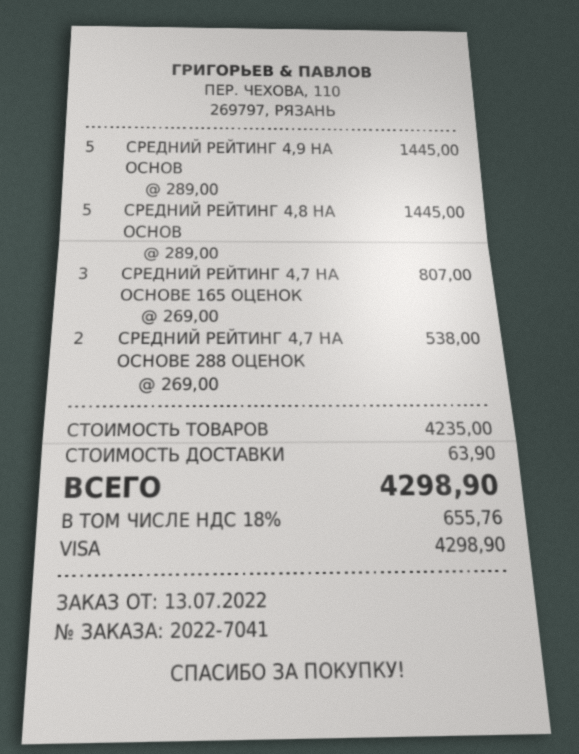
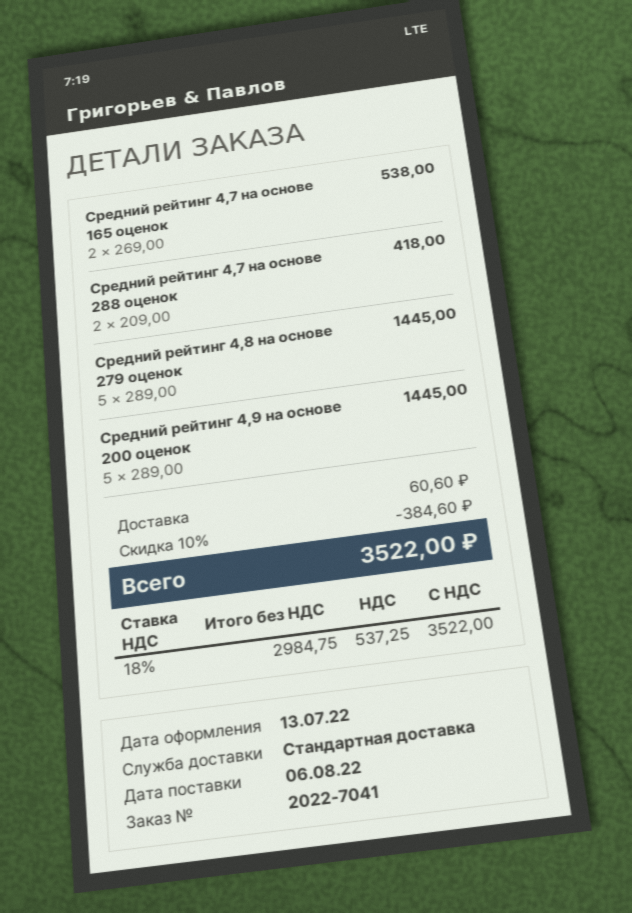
СРЕДНИЙ РЕЙТИНГ 4,7 НА ОСНОВЕ 165 ОЦЕНОК: 3 x 269.00 = 807.00 -> 2 x 269.00 = 538.00
СРЕДНИЙ РЕЙТИНГ 4,7 НА ОСНОВЕ 288 ОЦЕНОК: 2 x 269.00 = 538.00 -> 2 x 209.00 = 418.00
discount: none -> 10% = 384.60
shipping: 63.90 -> 60.60
tax: 18% = 655.76 -> 18% = 537.25
total: 4298.90 -> 3522.00

